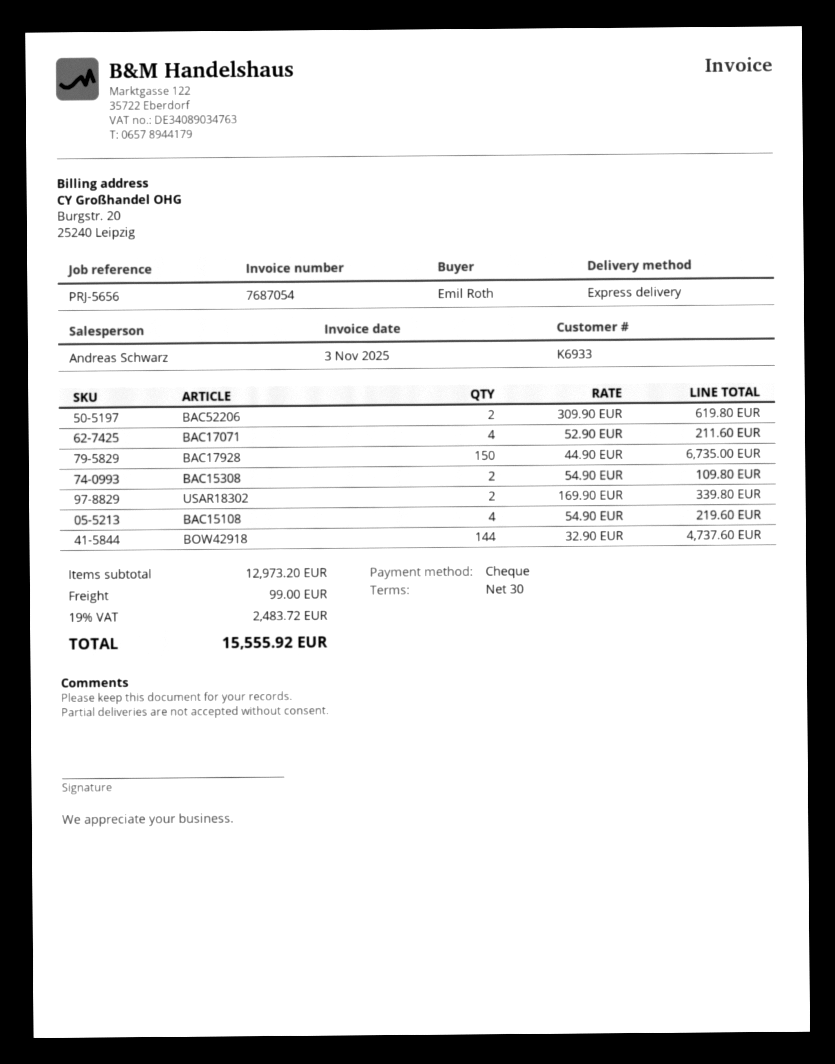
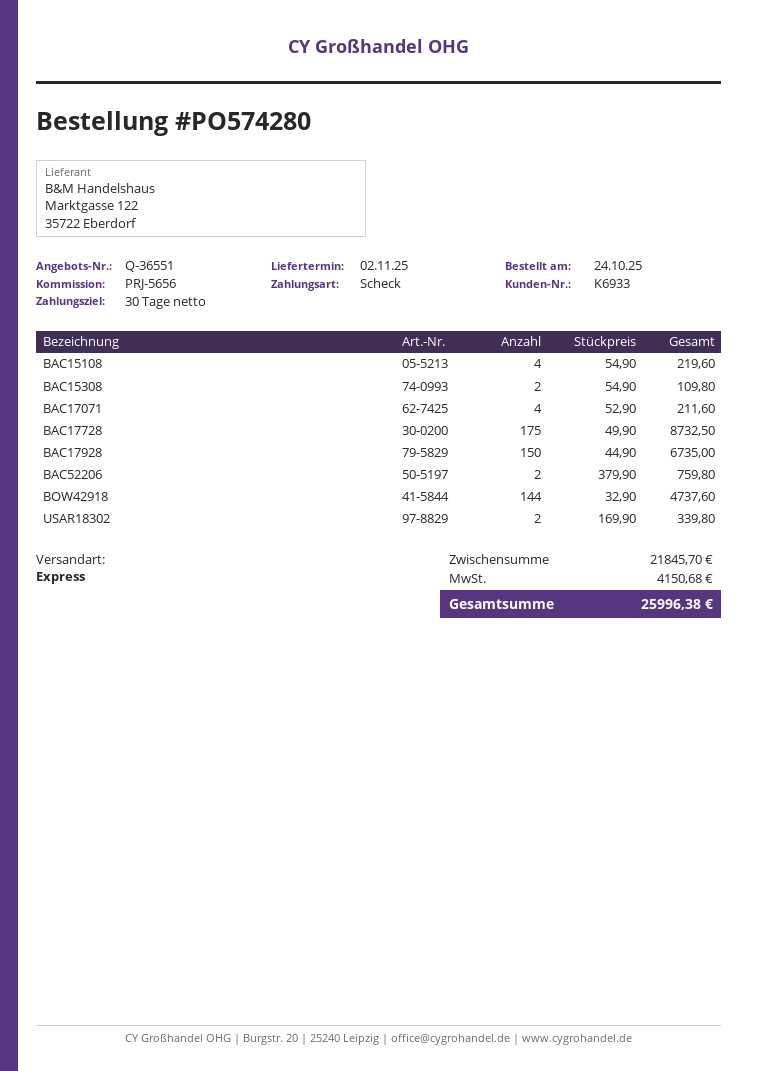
BAC52206: 2 x 309.90 = 619.80 -> 2 x 379.90 = 759.80
BAC17728: none -> 175 x 49.90 = 8732.50
subtotal: 12973.20 -> 21845.70
shipping: 99.00 -> none
tax: 2483.72 -> 4150.68
total: 15555.92 -> 25996.38

